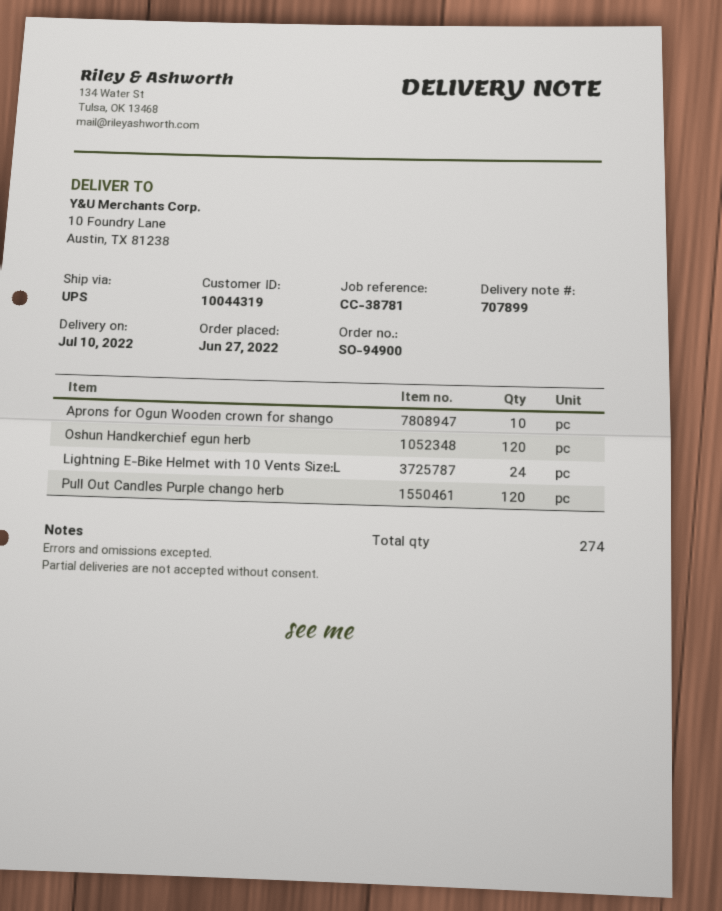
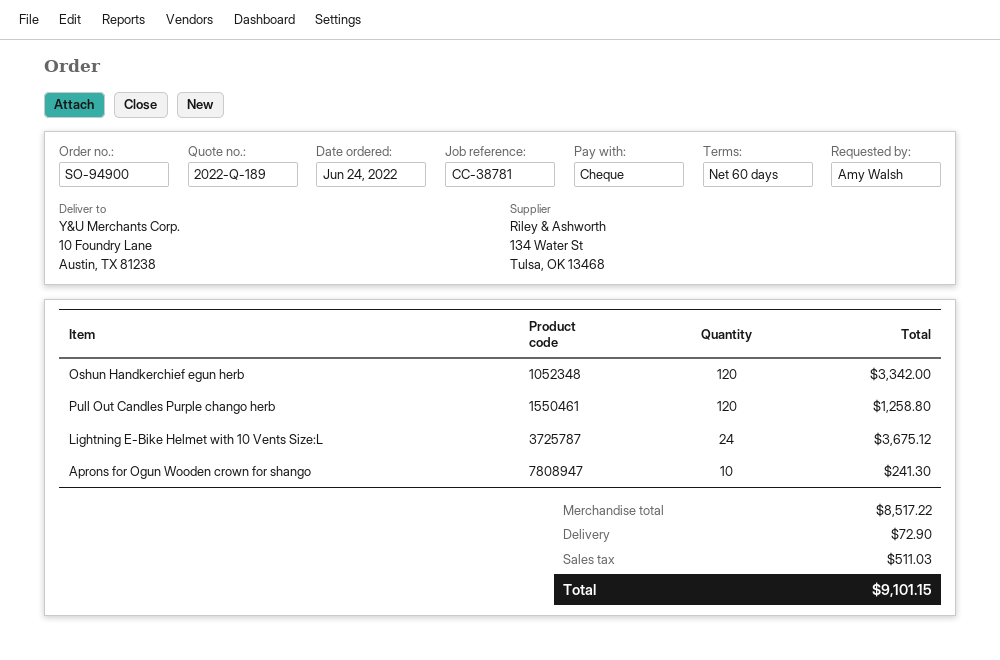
order date: 2022-06-27 -> 2022-06-24

